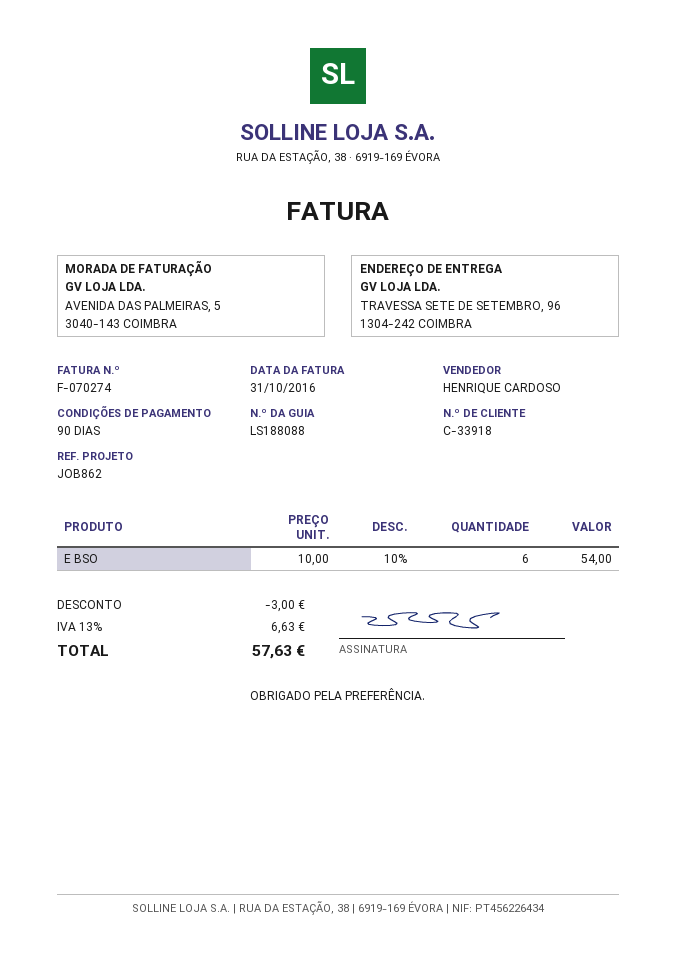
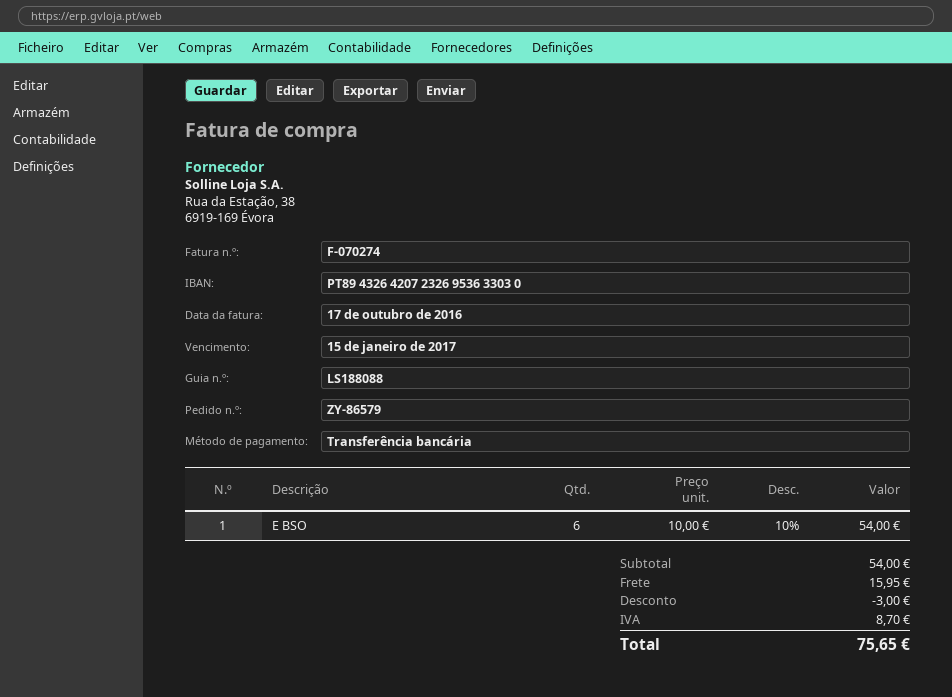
invoice date: 2016-10-31 -> 2016-10-17
shipping: none -> 15.95
tax: 6.63 -> 8.70
total: 57.63 -> 75.65

